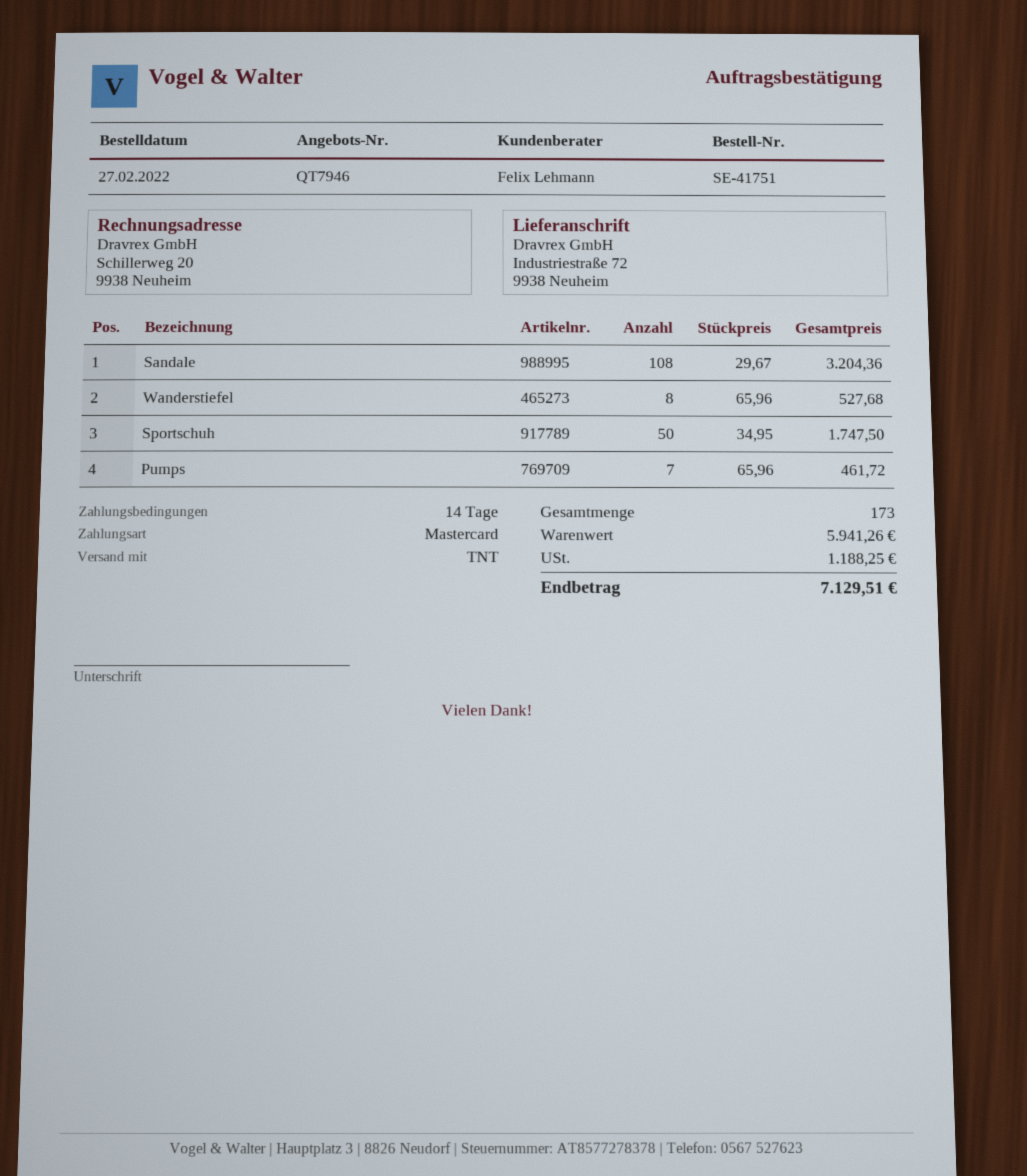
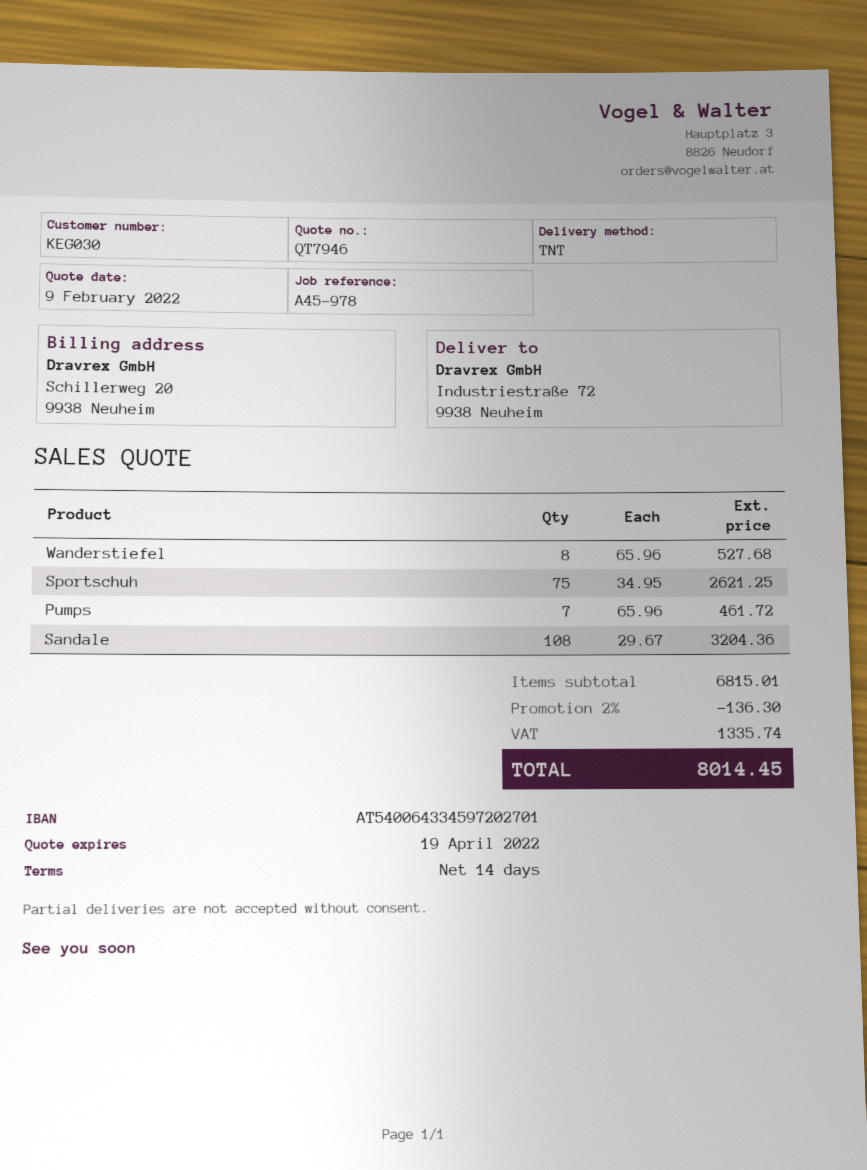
Sportschuh: 50 x 34.95 = 1747.50 -> 75 x 34.95 = 2621.25
subtotal: 5941.26 -> 6815.01
discount: none -> 2% = 136.30
tax: 1188.25 -> 1335.74
total: 7129.51 -> 8014.45

